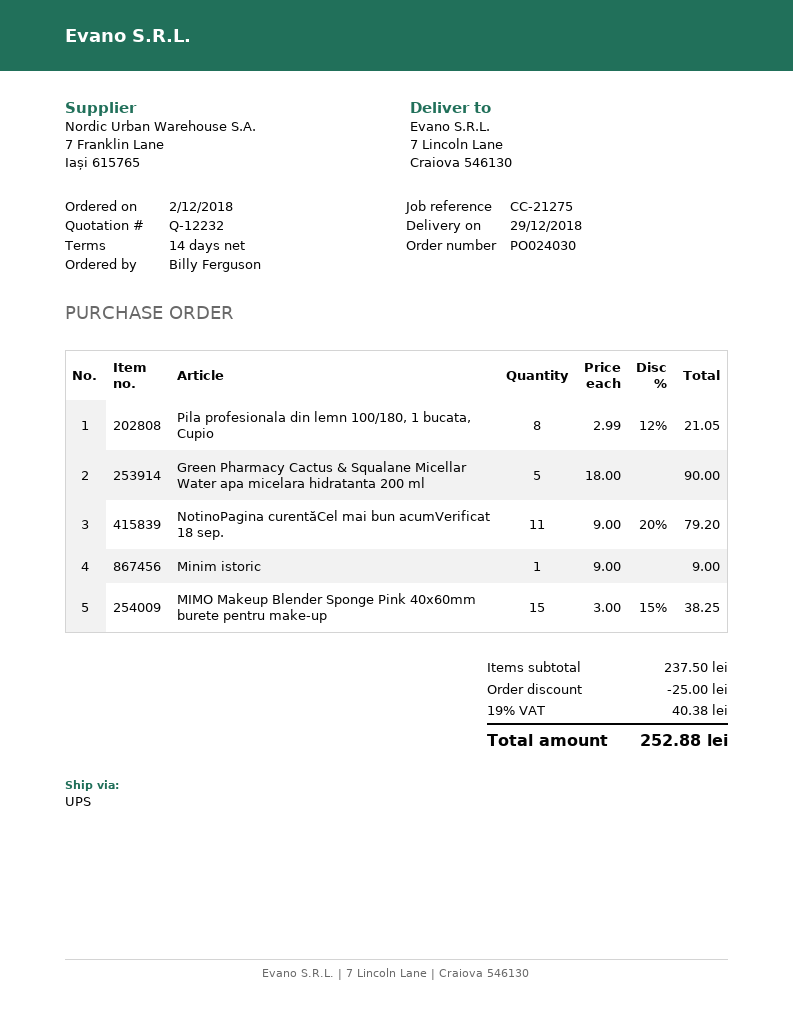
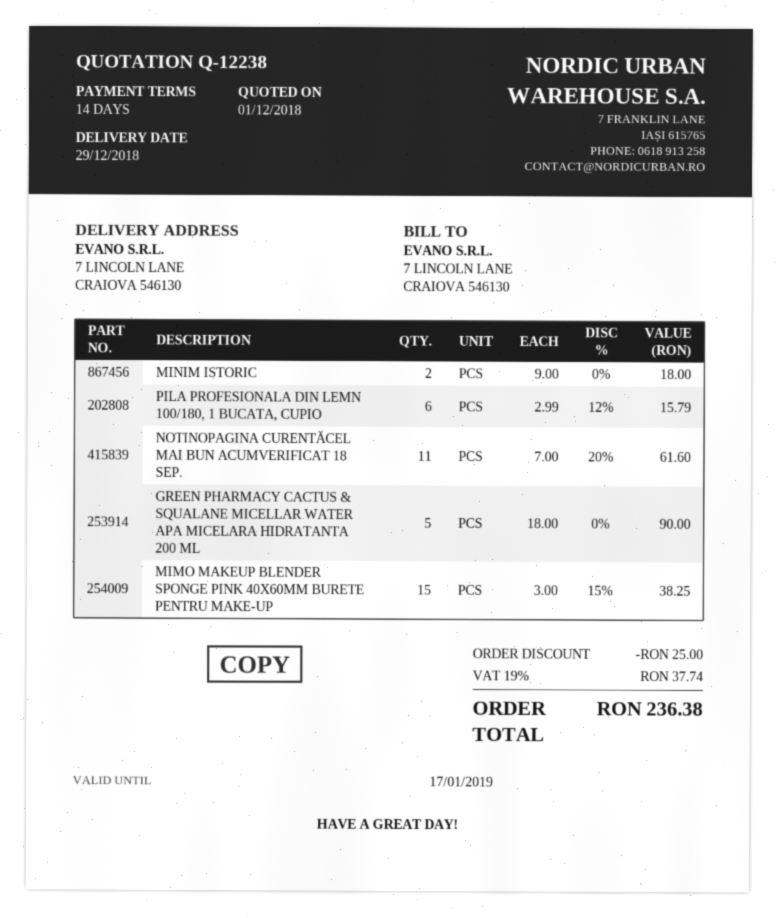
quote number: Q-12232 -> Q-12238
Pila profesionala din lemn 100/180, 1 bucata, Cupio: 8 x 2.99 - 12% = 21.05 -> 6 x 2.99 - 12% = 15.79
NotinoPagina curentăCel mai bun acumVerificat 18 sep.: 11 x 9.00 - 20% = 79.20 -> 11 x 7.00 - 20% = 61.60
Minim istoric: 1 x 9.00 = 9.00 -> 2 x 9.00 = 18.00
tax: 19% = 40.38 -> 19% = 37.74
total: 252.88 -> 236.38

